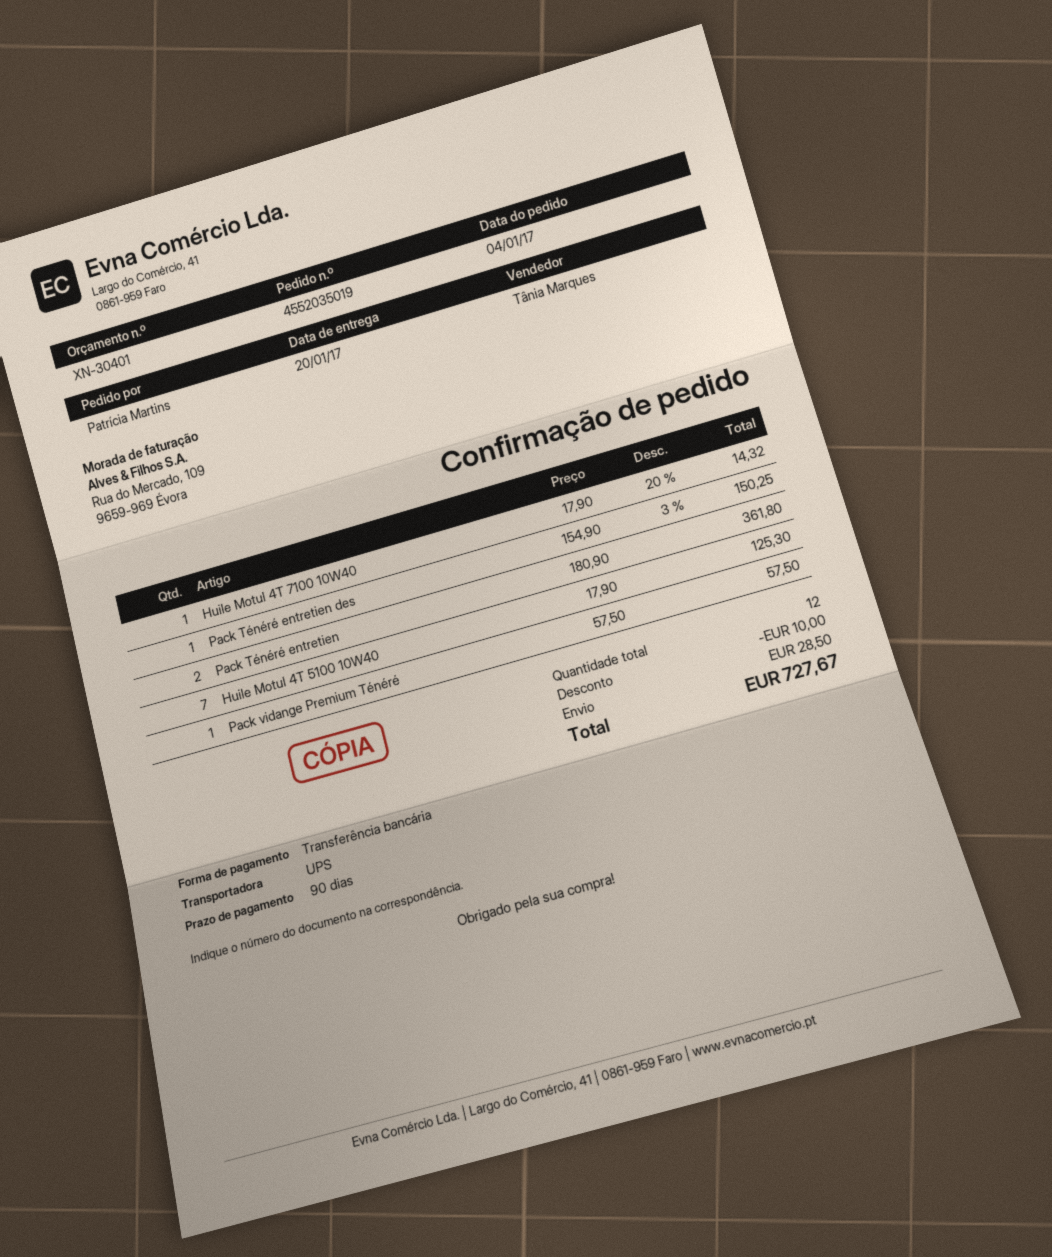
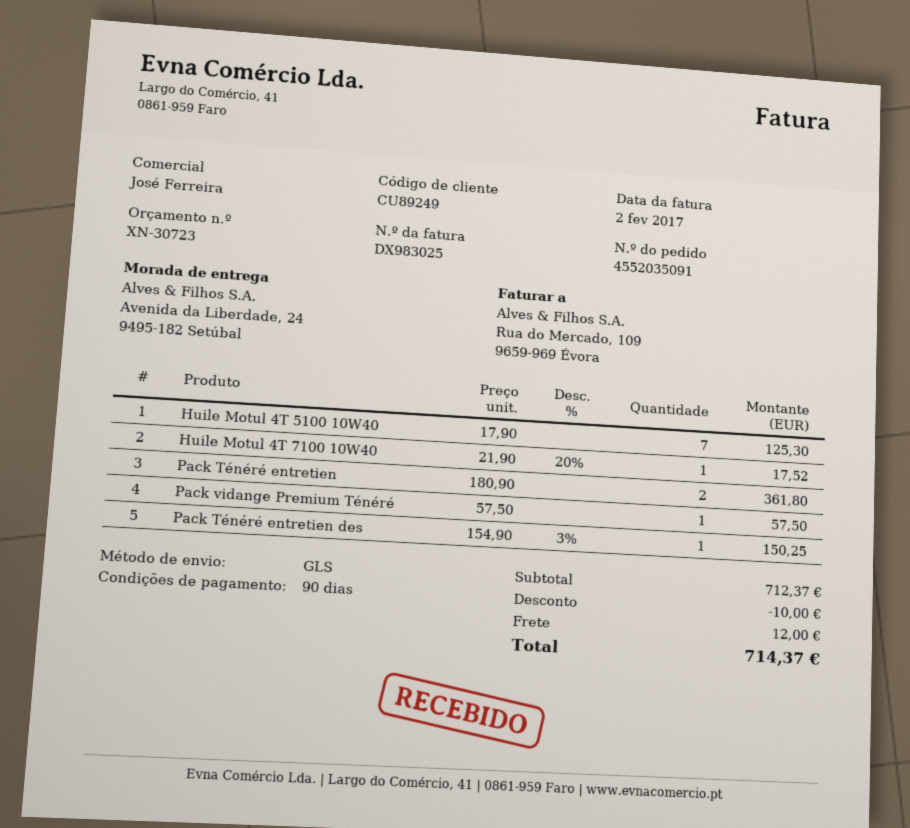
quote number: XN-30401 -> XN-30723
order number: 4552035019 -> 4552035091
sales rep: Tânia Marques -> José Ferreira
shipping method: UPS -> GLS
Huile Motul 4T 7100 10W40: 1 x 17.90 - 20% = 14.32 -> 1 x 21.90 - 20% = 17.52
shipping: 28.50 -> 12.00
total: 727.67 -> 714.37

